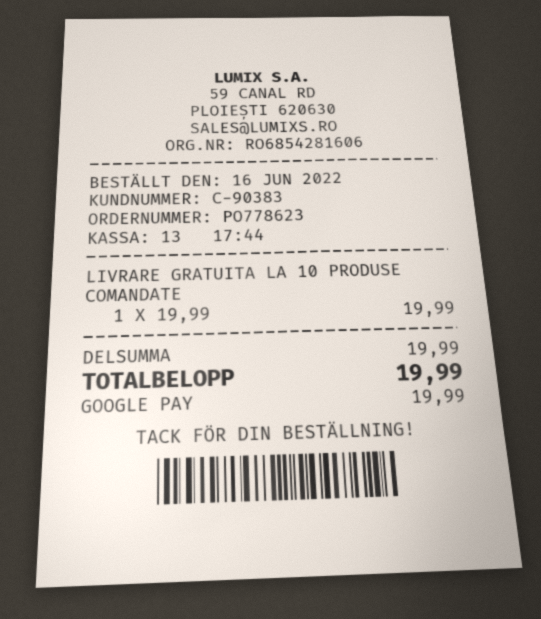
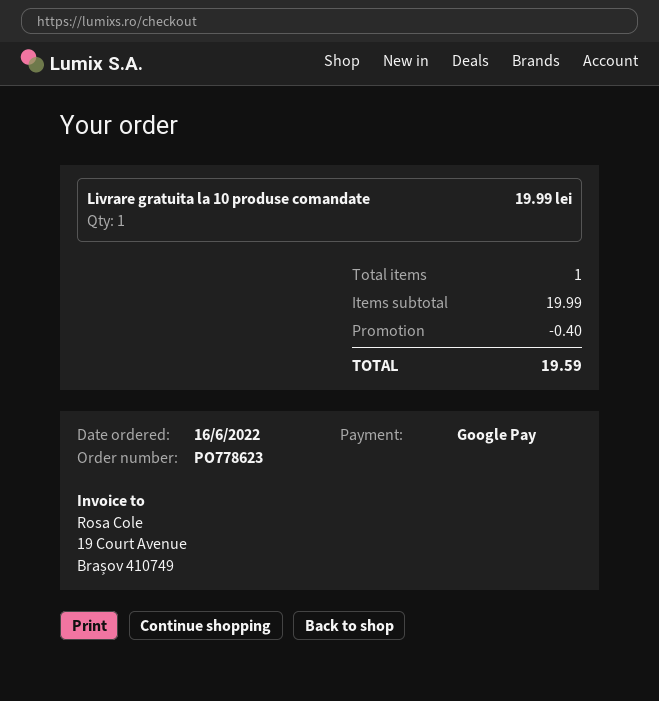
discount: none -> 0.40
total: 19.99 -> 19.59

